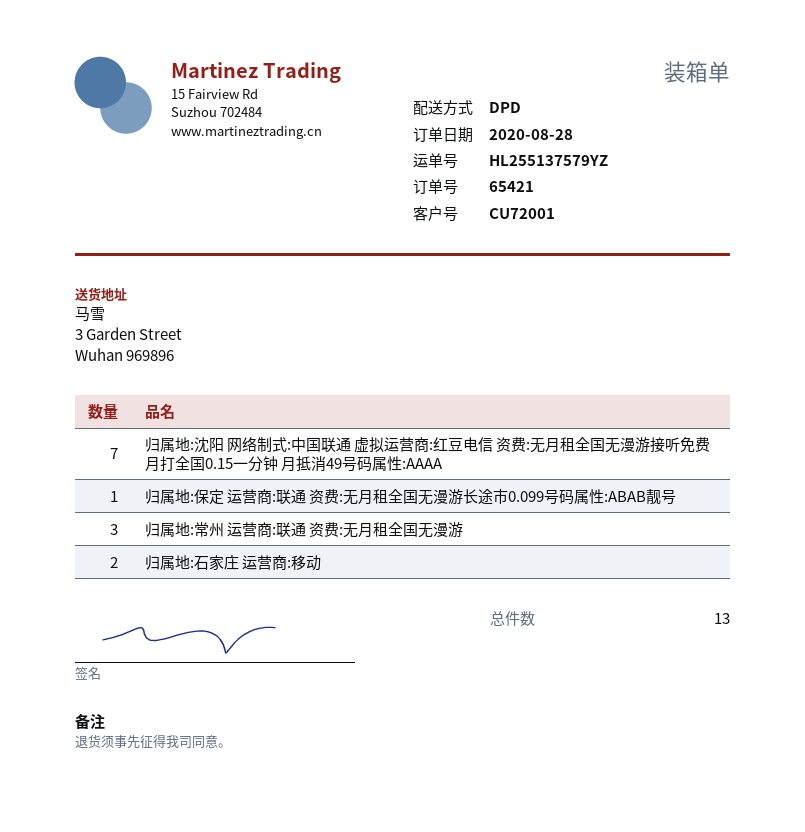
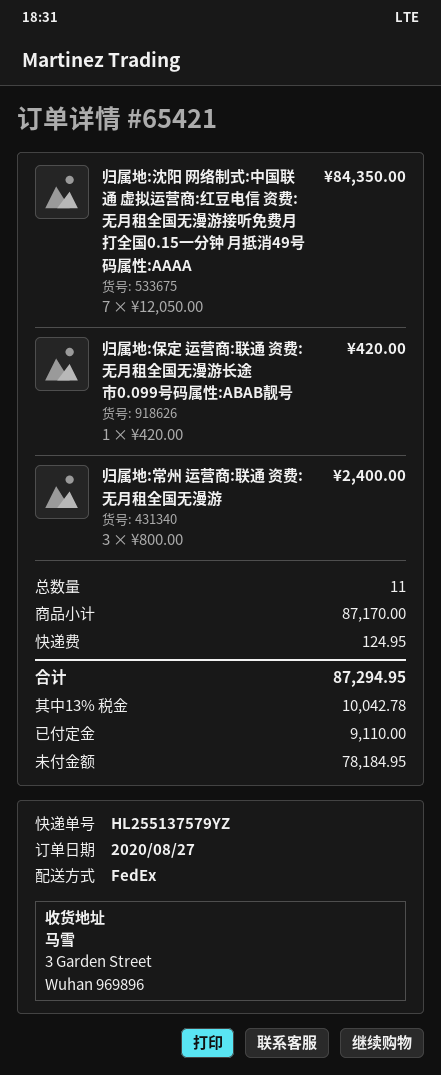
order date: 2020-08-28 -> 2020-08-27
shipping method: DPD -> FedEx
归属地:石家庄 运营商:移动: 2 -> none
total quantity: 13 -> 11

